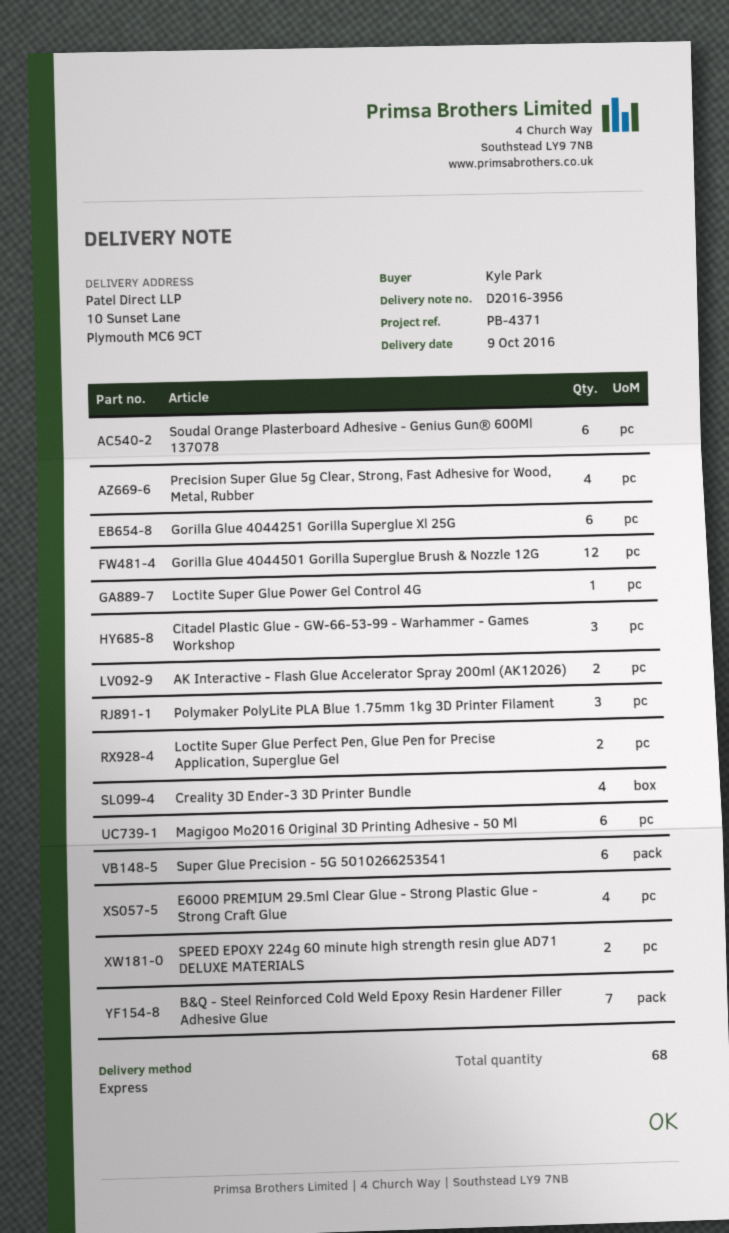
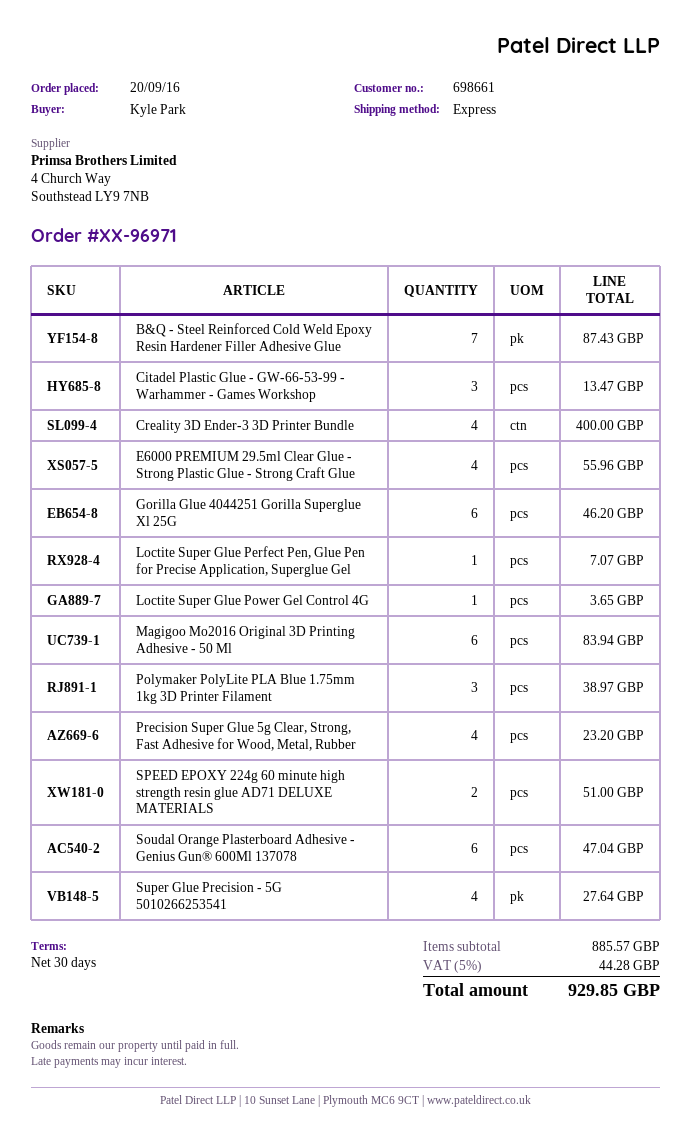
Gorilla Glue 4044501 Gorilla Superglue Brush & Nozzle 12G: 12 -> none
AK Interactive - Flash Glue Accelerator Spray 200ml (AK12026): 2 -> none
Loctite Super Glue Perfect Pen, Glue Pen for Precise Application, Superglue Gel: 2 -> 1
Super Glue Precision - 5G 5010266253541: 6 -> 4

